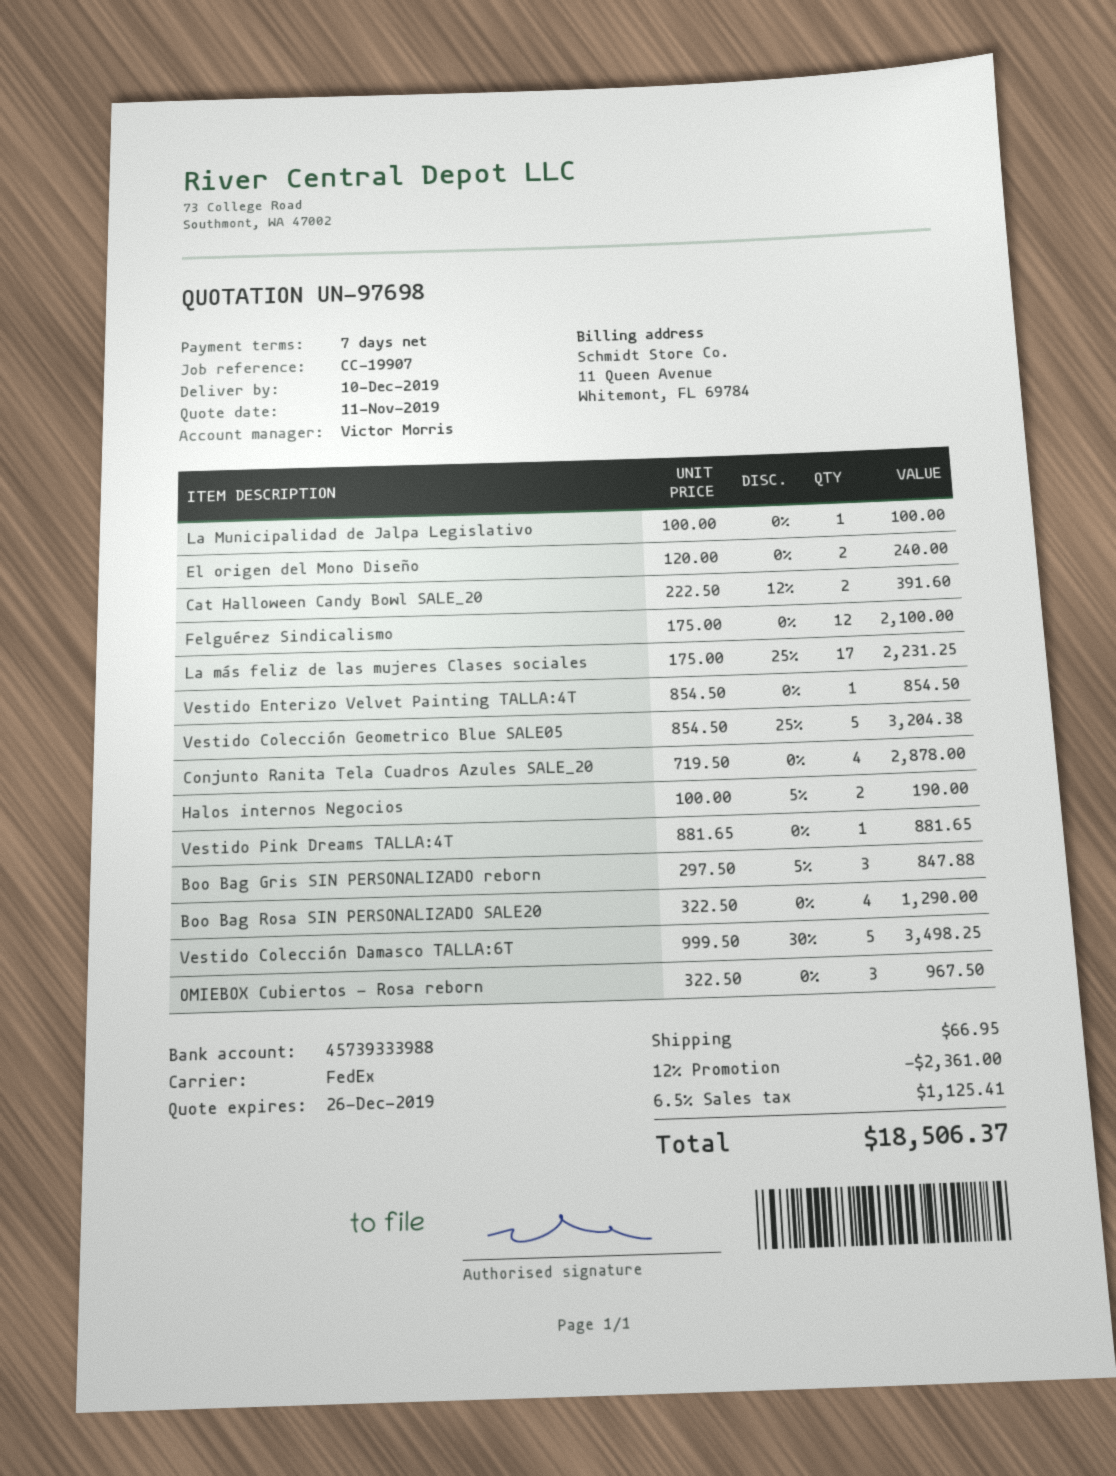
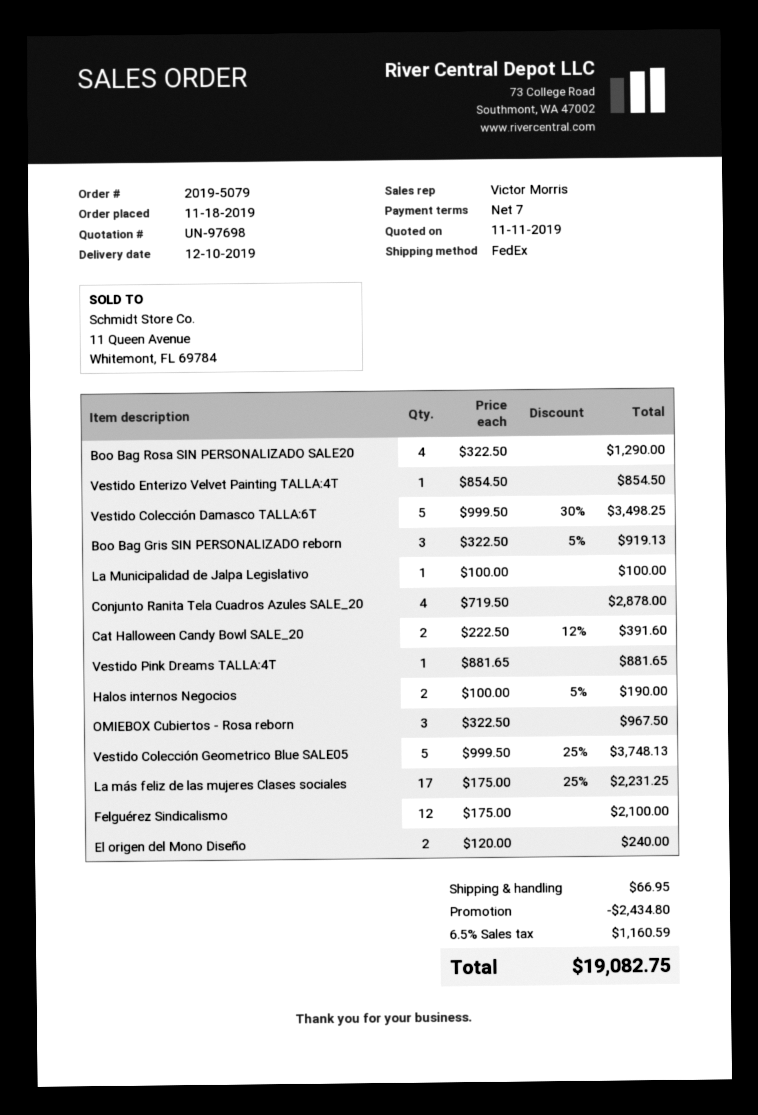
Vestido Colección Geometrico Blue SALE05: 5 x 854.50 - 25% = 3204.38 -> 5 x 999.50 - 25% = 3748.13
Boo Bag Gris SIN PERSONALIZADO reborn: 3 x 297.50 - 5% = 847.88 -> 3 x 322.50 - 5% = 919.13
discount: 2361.00 -> 2434.80
tax: 6.5% = 1125.41 -> 6.5% = 1160.59
total: 18506.37 -> 19082.75

